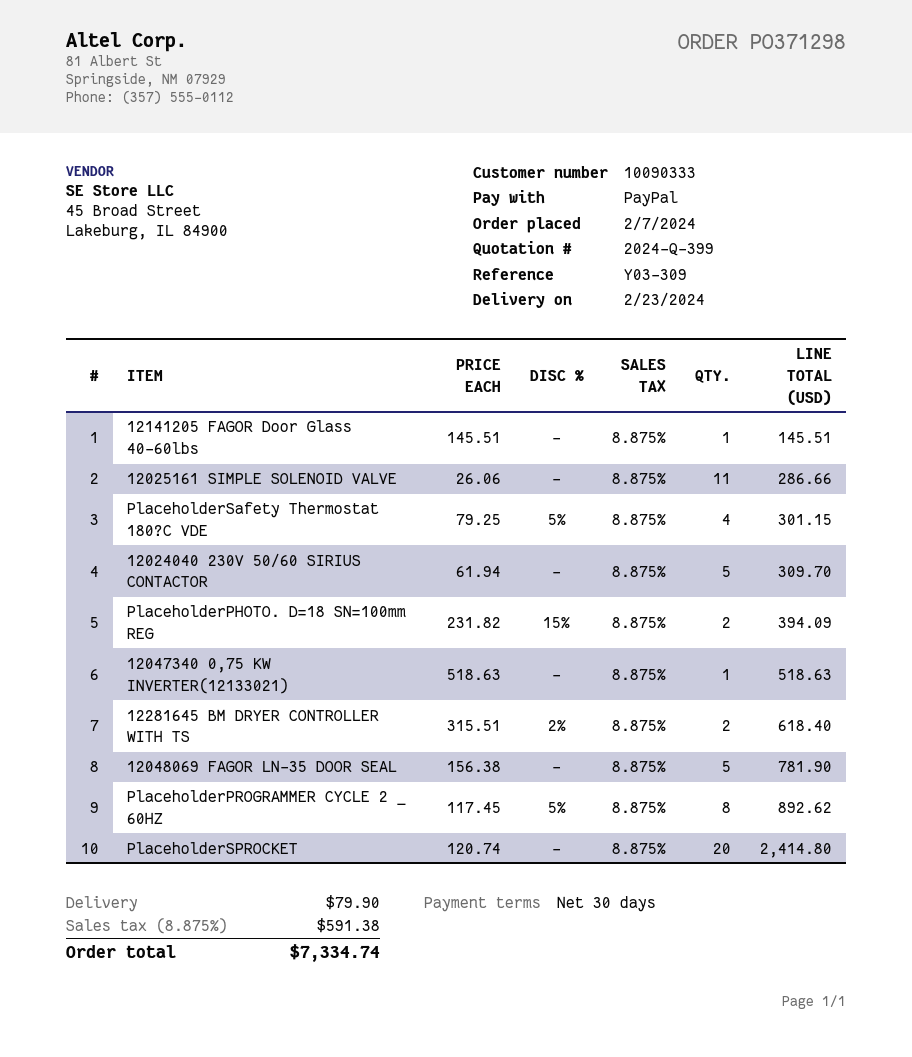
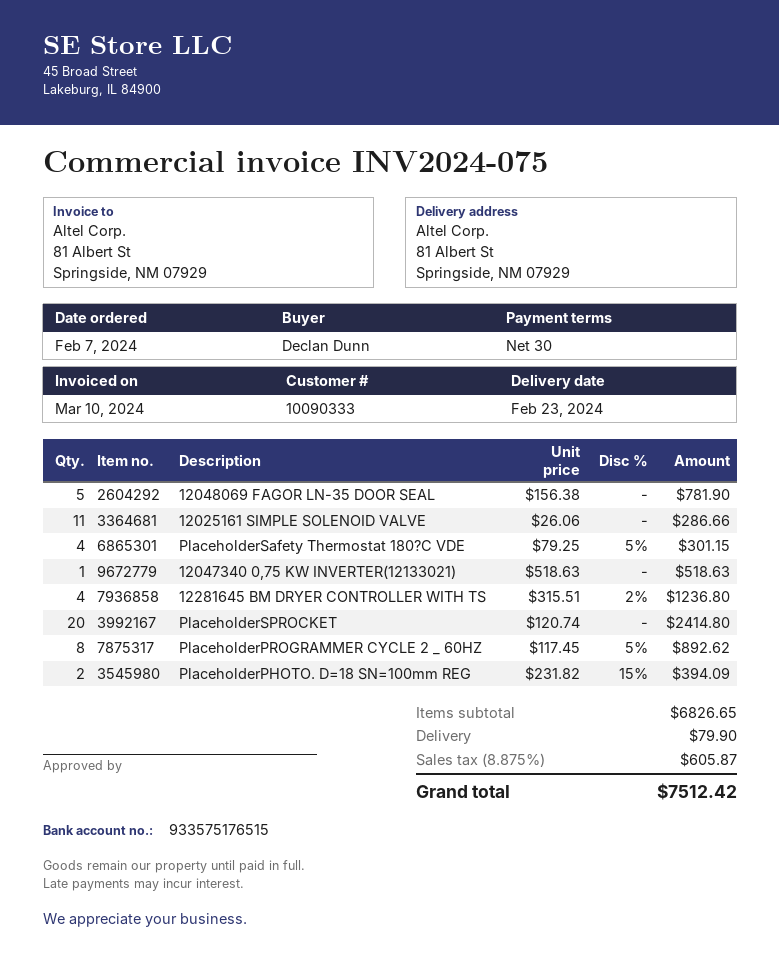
12141205 FAGOR Door Glass 40-60lbs: 1 x 145.51 = 145.51 -> none
12024040 230V 50/60 SIRIUS CONTACTOR: 5 x 61.94 = 309.70 -> none
12281645 BM DRYER CONTROLLER WITH TS: 2 x 315.51 - 2% = 618.40 -> 4 x 315.51 - 2% = 1236.80
tax: 8.875% = 591.38 -> 8.875% = 605.87
total: 7334.74 -> 7512.42

